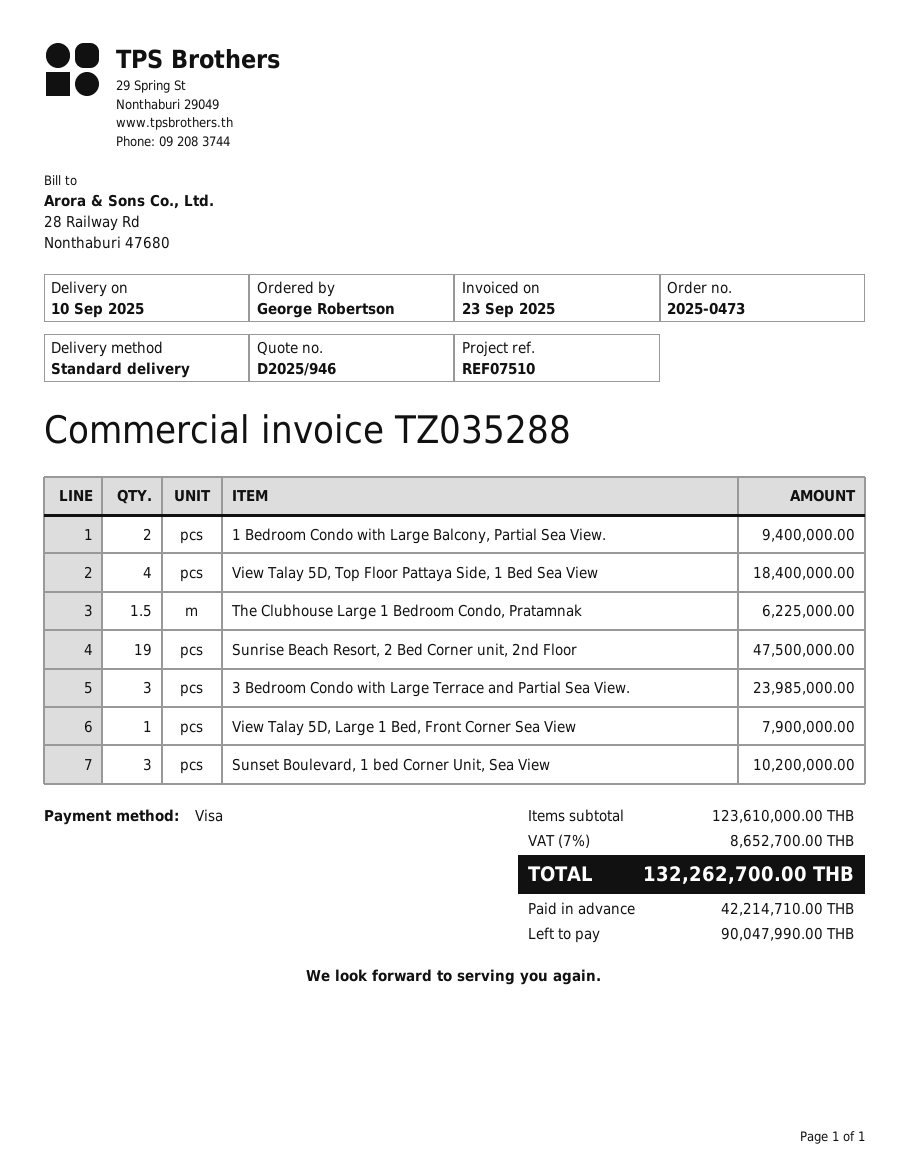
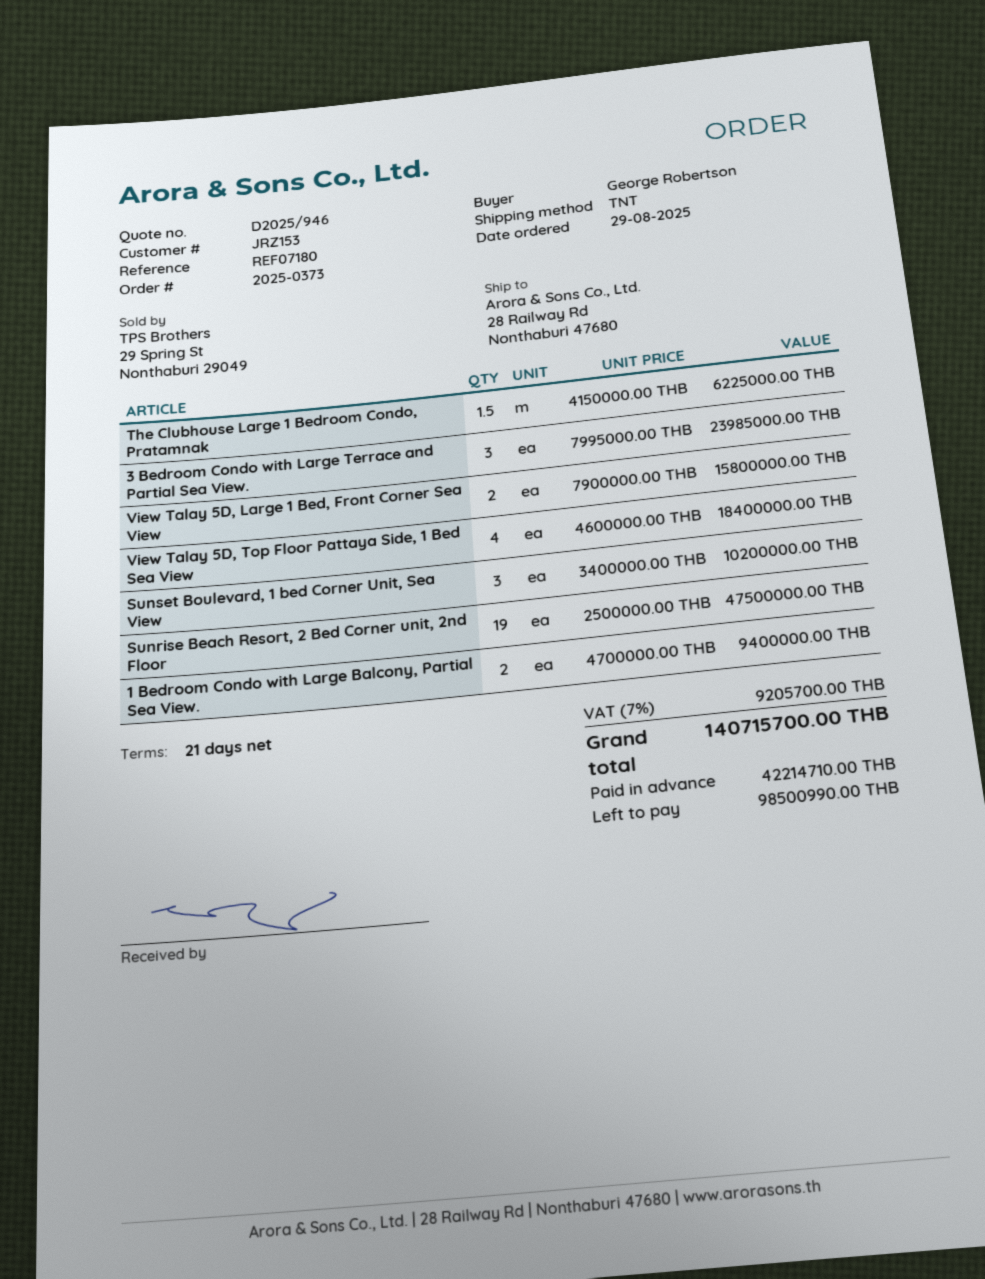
order number: 2025-0473 -> 2025-0373
reference: REF07510 -> REF07180
shipping method: standard -> TNT
View Talay 5D, Large 1 Bed, Front Corner Sea View: 1 for 7900000.00 -> 2 for 15800000.00
tax: 7% = 8652700.00 -> 7% = 9205700.00
total: 132262700.00 -> 140715700.00
balance: 90047990.00 -> 98500990.00

